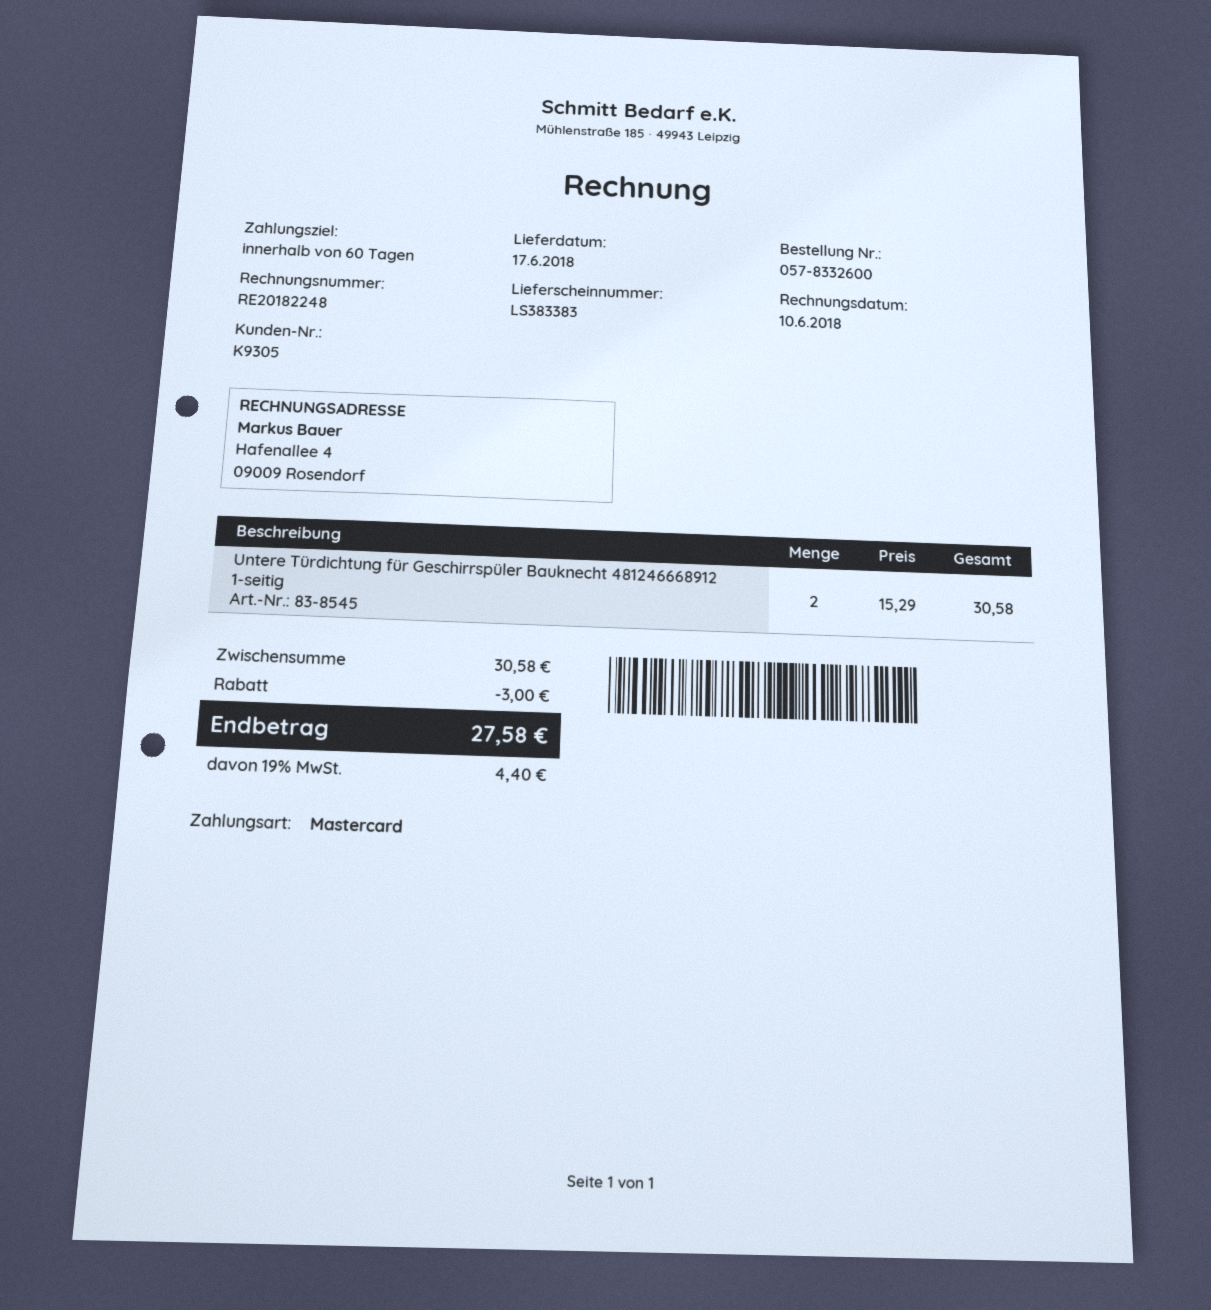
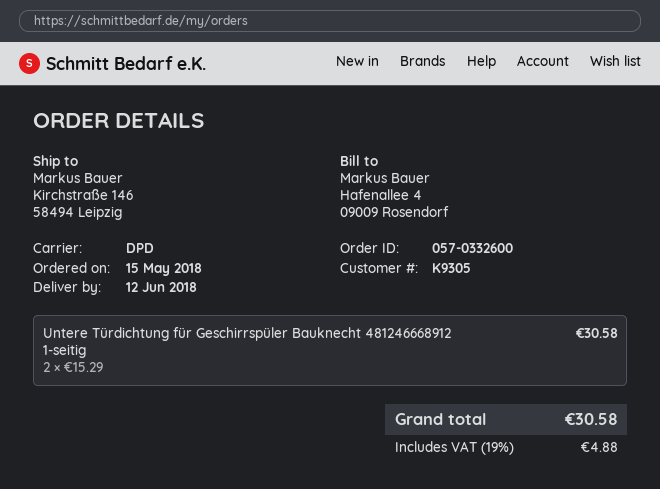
order number: 057-8332600 -> 057-0332600
delivery date: 2018-06-17 -> 2018-06-12
discount: 3.00 -> none
tax: 19% = 4.40 -> 19% = 4.88
total: 27.58 -> 30.58

